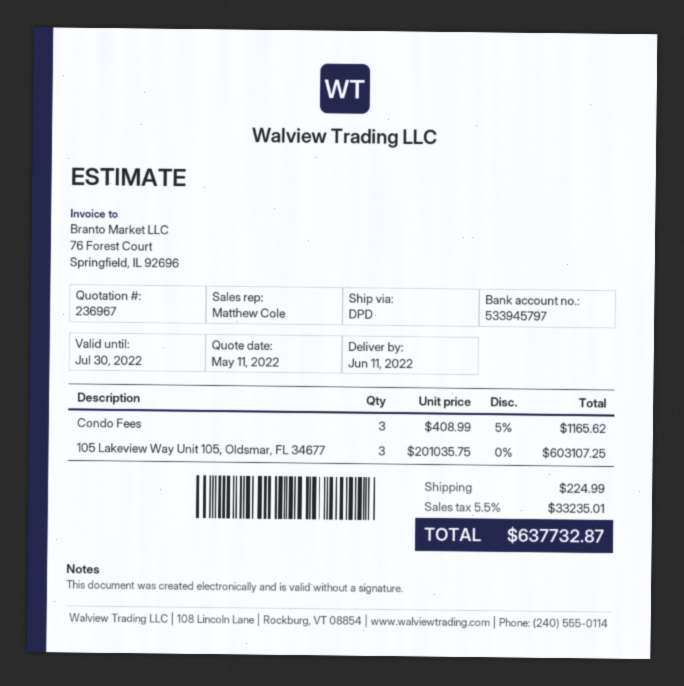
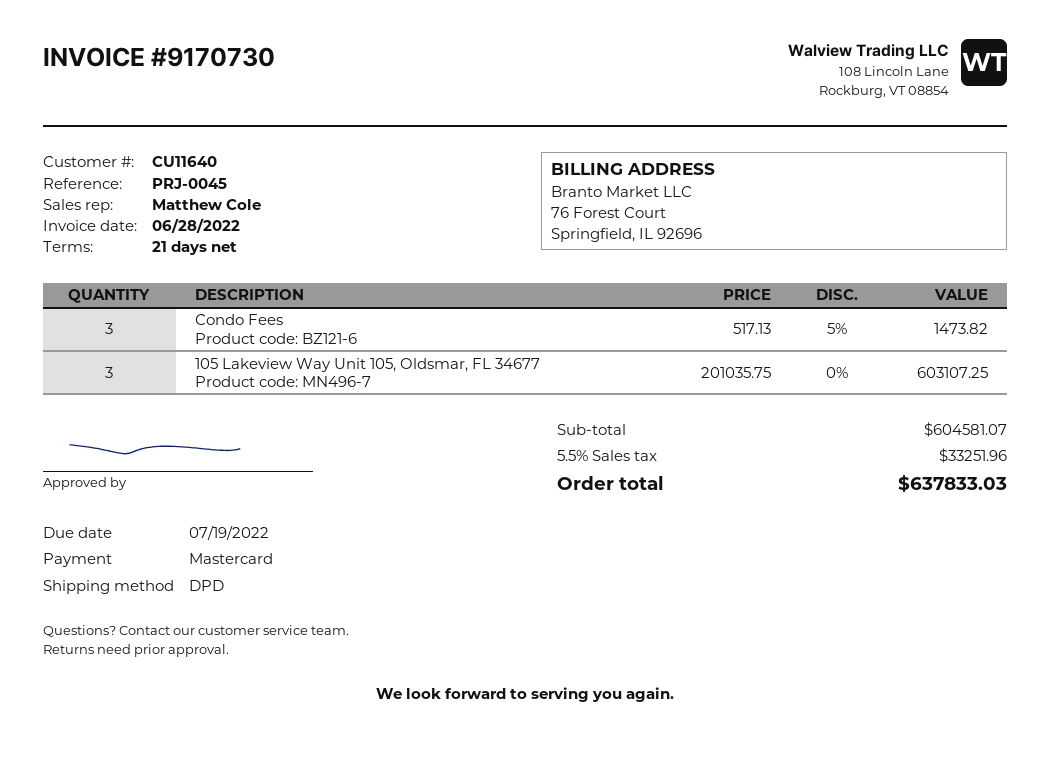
Condo Fees: 3 x 408.99 - 5% = 1165.62 -> 3 x 517.13 - 5% = 1473.82
shipping: 224.99 -> none
tax: 5.5% = 33235.01 -> 5.5% = 33251.96
total: 637732.87 -> 637833.03

